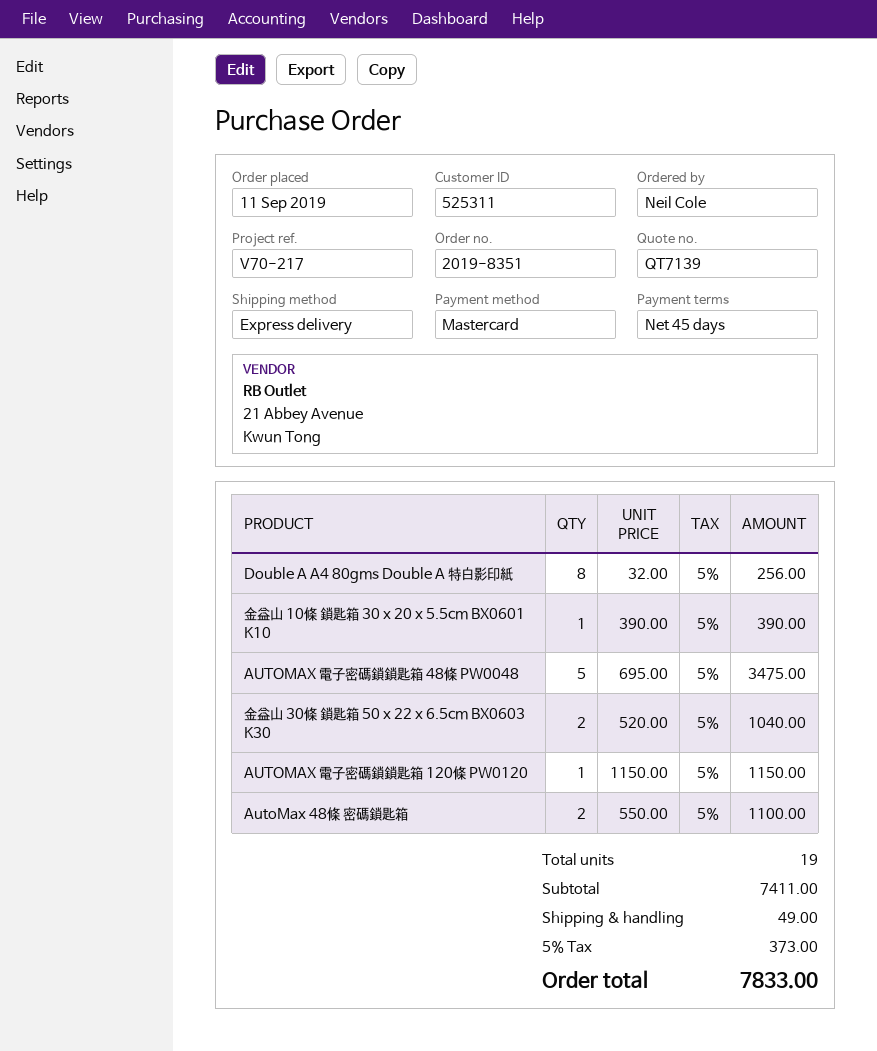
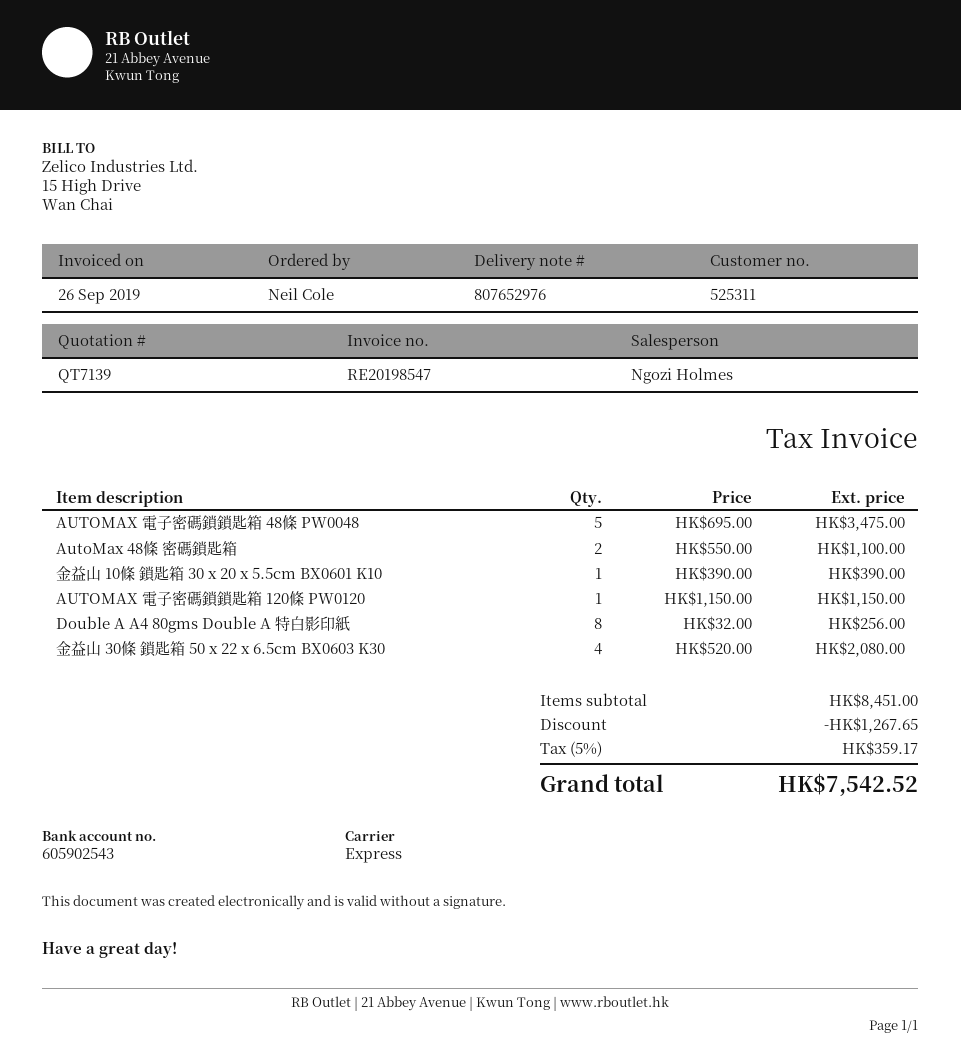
金益山 30條 鎖匙箱 50 x 22 x 6.5cm BX0603 K30: 2 x 520.00 = 1040.00 -> 4 x 520.00 = 2080.00
subtotal: 7411.00 -> 8451.00
discount: none -> 1267.65
shipping: 49.00 -> none
tax: 5% = 373.00 -> 5% = 359.17
total: 7833.00 -> 7542.52

